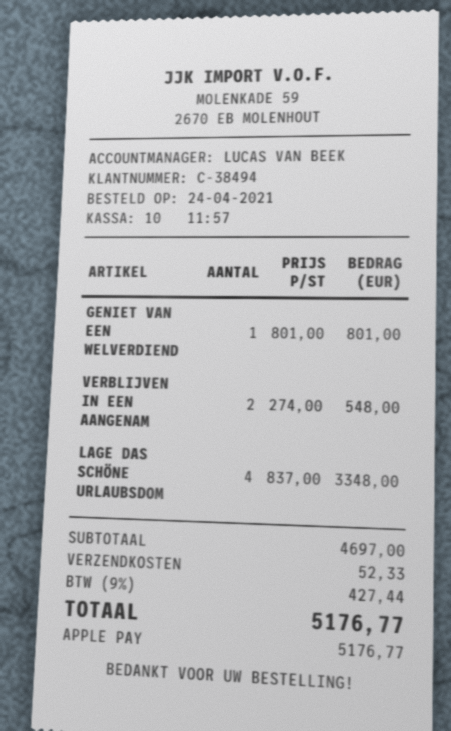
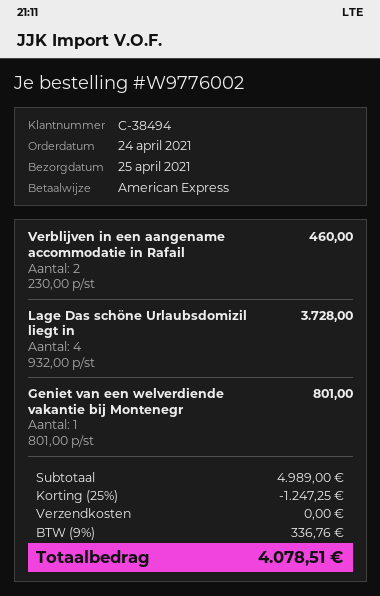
payment method: Apple Pay -> American Express
VERBLIJVEN IN EEN AANGENAM: 2 x 274.00 = 548.00 -> 2 x 230.00 = 460.00
LAGE DAS SCHÖNE URLAUBSDOM: 4 x 837.00 = 3348.00 -> 4 x 932.00 = 3728.00
subtotal: 4697.00 -> 4989.00
discount: none -> 25% = 1247.25
shipping: 52.33 -> 0.00
tax: 9% = 427.44 -> 9% = 336.76
total: 5176.77 -> 4078.51

